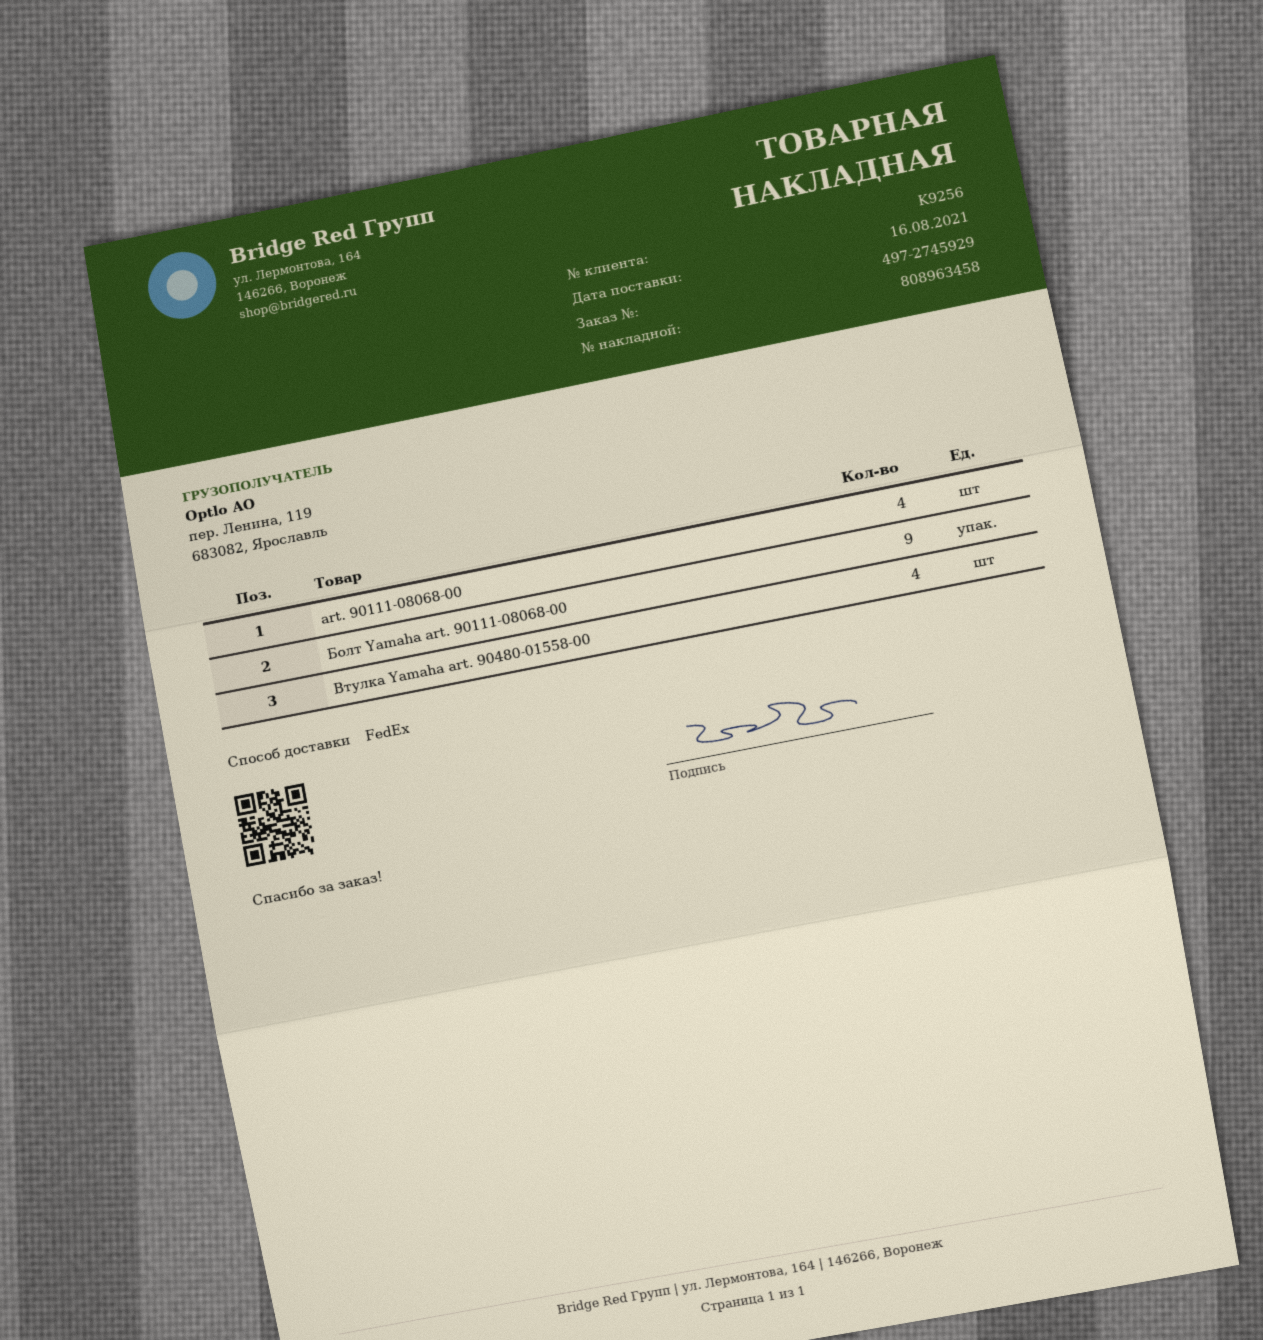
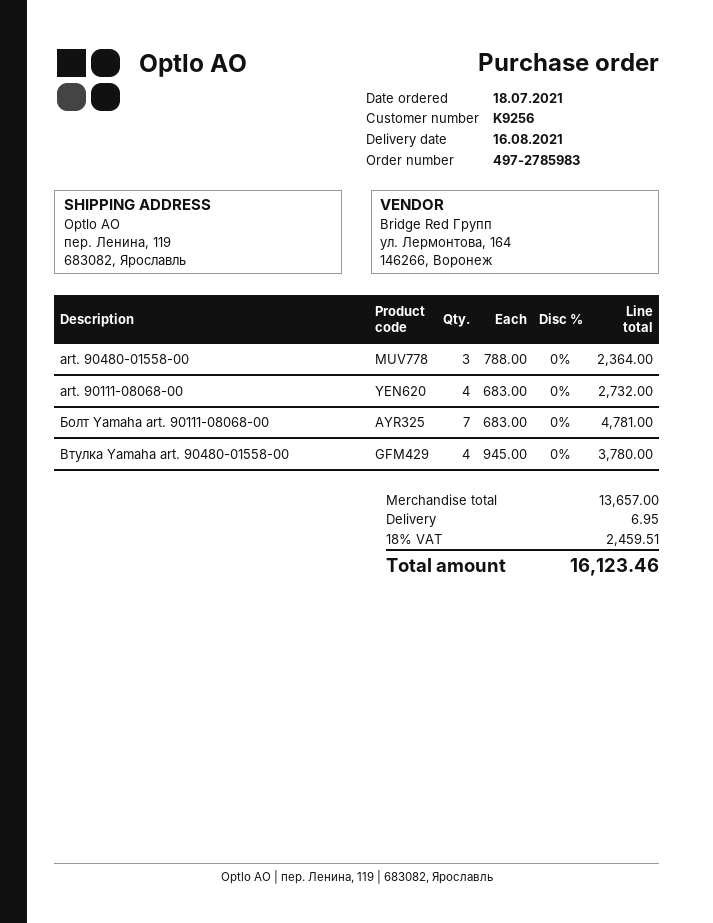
order number: 497-2745929 -> 497-2785983
Болт Yamaha art. 90111-08068-00: 9 -> 7
art. 90480-01558-00: none -> 3

